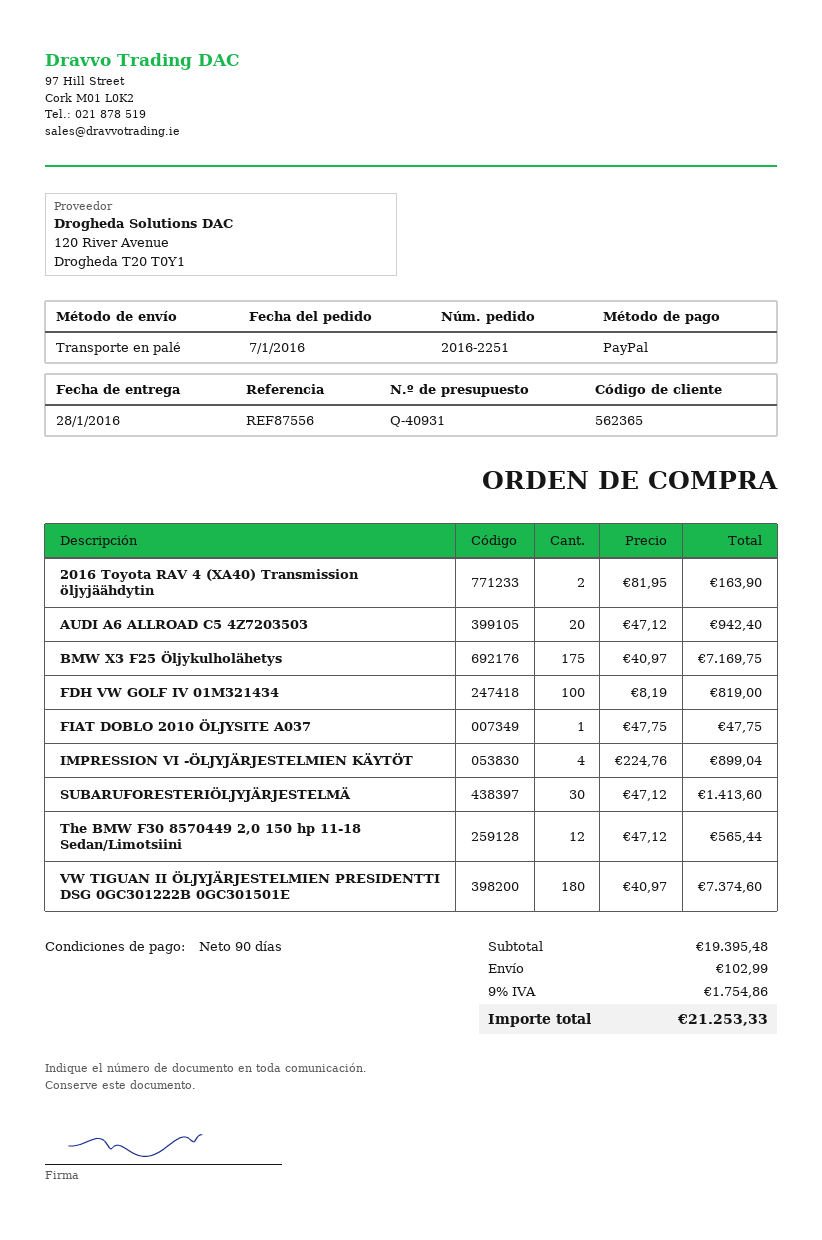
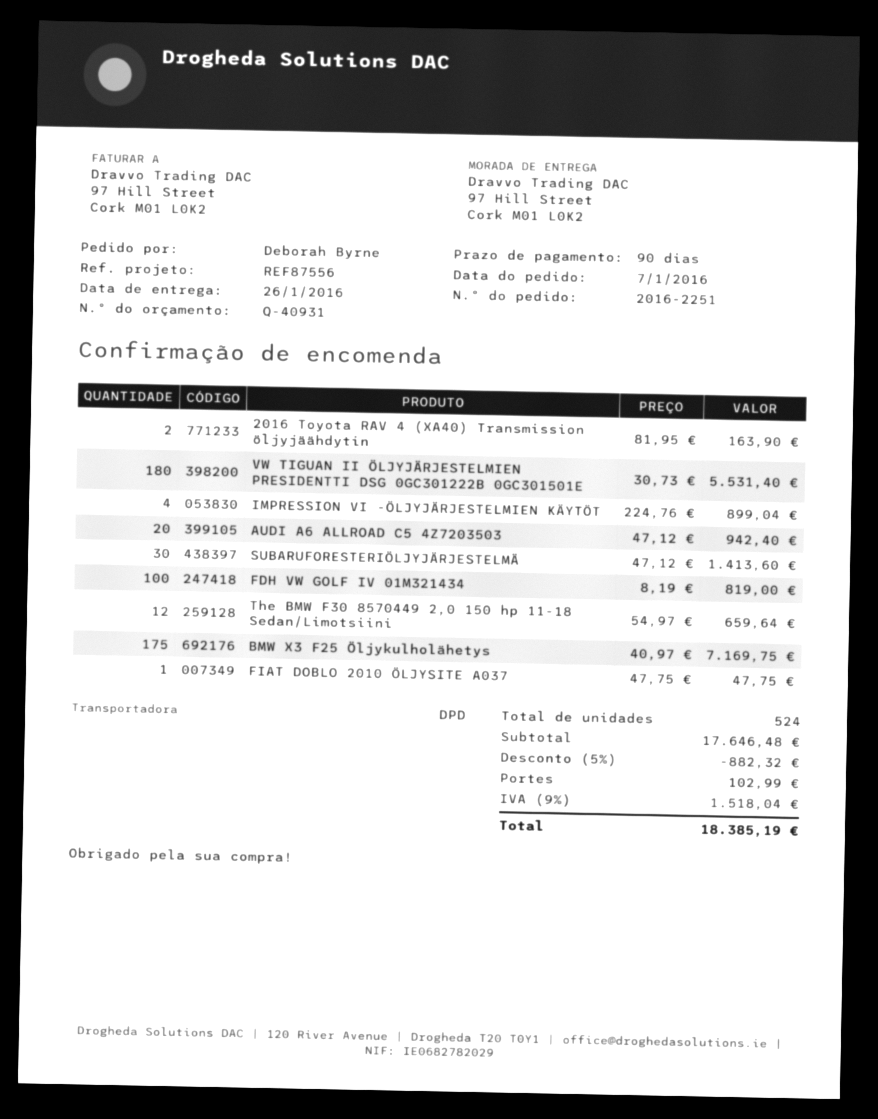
delivery date: 2016-01-28 -> 2016-01-26
shipping method: pallet freight -> DPD
The BMW F30 8570449 2,0 150 hp 11-18 Sedan/Limotsiini: 12 x 47.12 = 565.44 -> 12 x 54.97 = 659.64
VW TIGUAN II ÖLJYJÄRJESTELMIEN PRESIDENTTI DSG 0GC301222B 0GC301501E: 180 x 40.97 = 7374.60 -> 180 x 30.73 = 5531.40
subtotal: 19395.48 -> 17646.48
discount: none -> 5% = 882.32
tax: 9% = 1754.86 -> 9% = 1518.04
total: 21253.33 -> 18385.19

